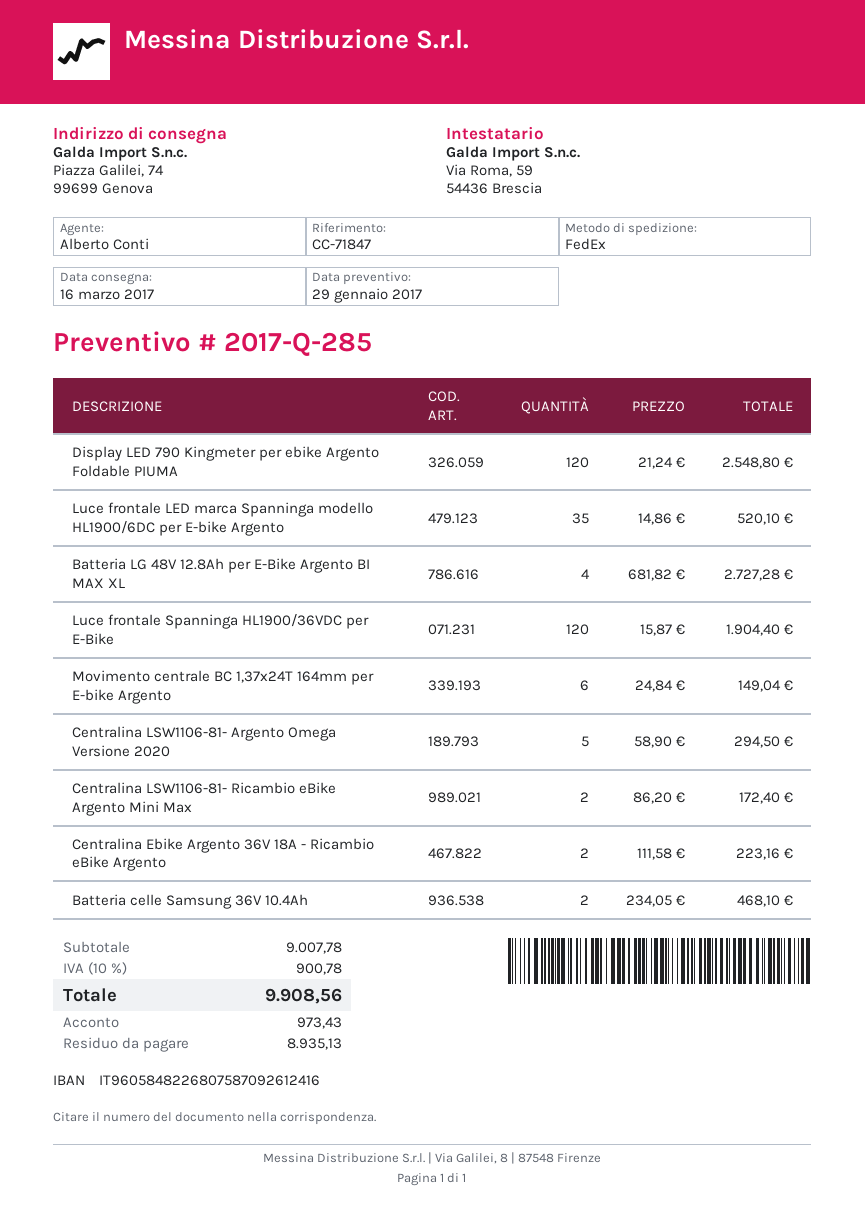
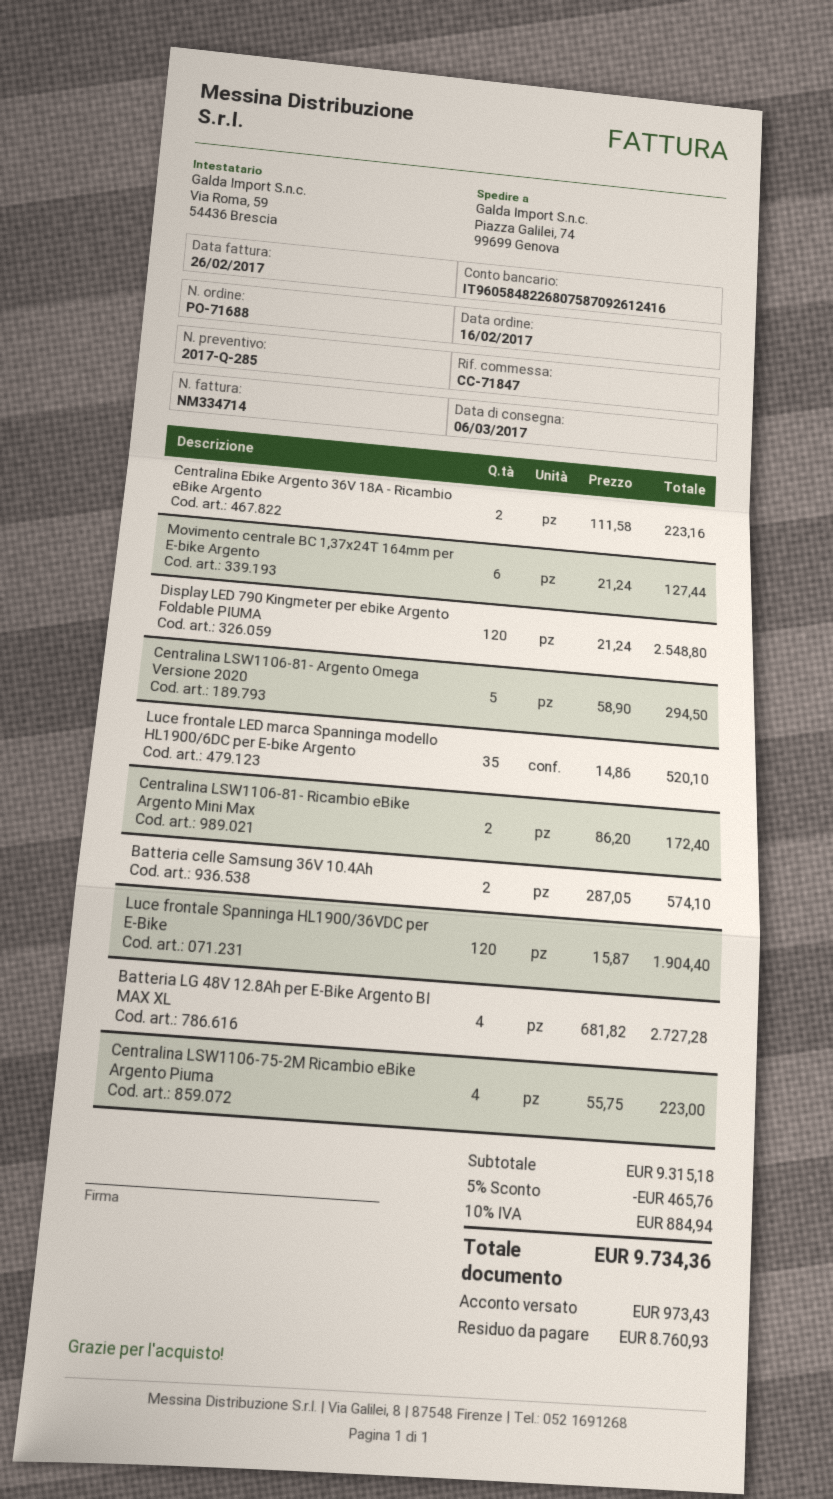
delivery date: 2017-03-16 -> 2017-03-06
Movimento centrale BC 1,37x24T 164mm per E-bike Argento: 6 x 24.84 = 149.04 -> 6 x 21.24 = 127.44
Batteria celle Samsung 36V 10.4Ah: 2 x 234.05 = 468.10 -> 2 x 287.05 = 574.10
Centralina LSW1106-75-2M Ricambio eBike Argento Piuma: none -> 4 x 55.75 = 223.00
subtotal: 9007.78 -> 9315.18
discount: none -> 5% = 465.76
tax: 10% = 900.78 -> 10% = 884.94
total: 9908.56 -> 9734.36
balance: 8935.13 -> 8760.93

